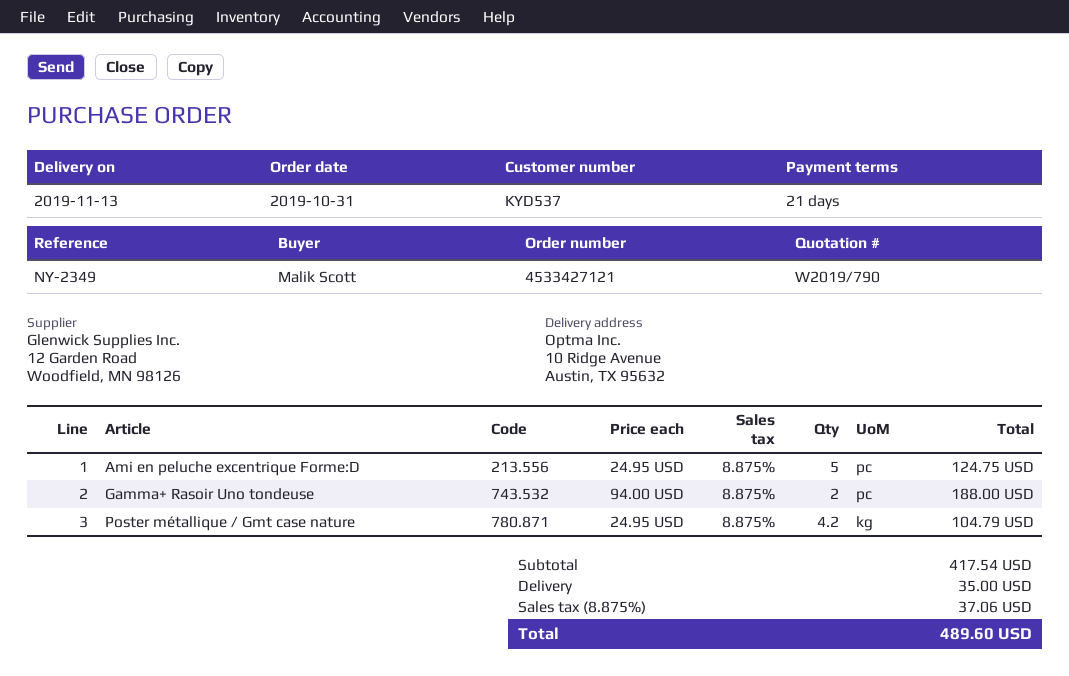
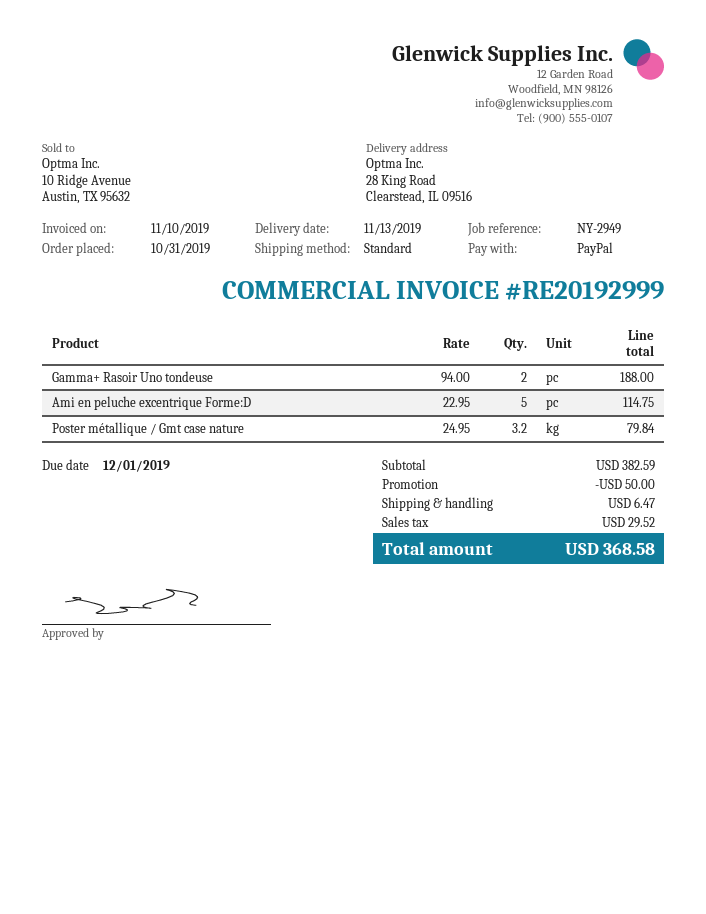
reference: NY-2349 -> NY-2949
ship to: 10 Ridge Avenue, Austin, TX 95632 -> 28 King Road, Clearstead, IL 09516
Ami en peluche excentrique Forme:D: 5 x 24.95 = 124.75 -> 5 x 22.95 = 114.75
Poster métallique / Gmt case nature: 4.2 x 24.95 = 104.79 -> 3.2 x 24.95 = 79.84
subtotal: 417.54 -> 382.59
discount: none -> 50.00
shipping: 35.00 -> 6.47
tax: 37.06 -> 29.52
total: 489.60 -> 368.58

